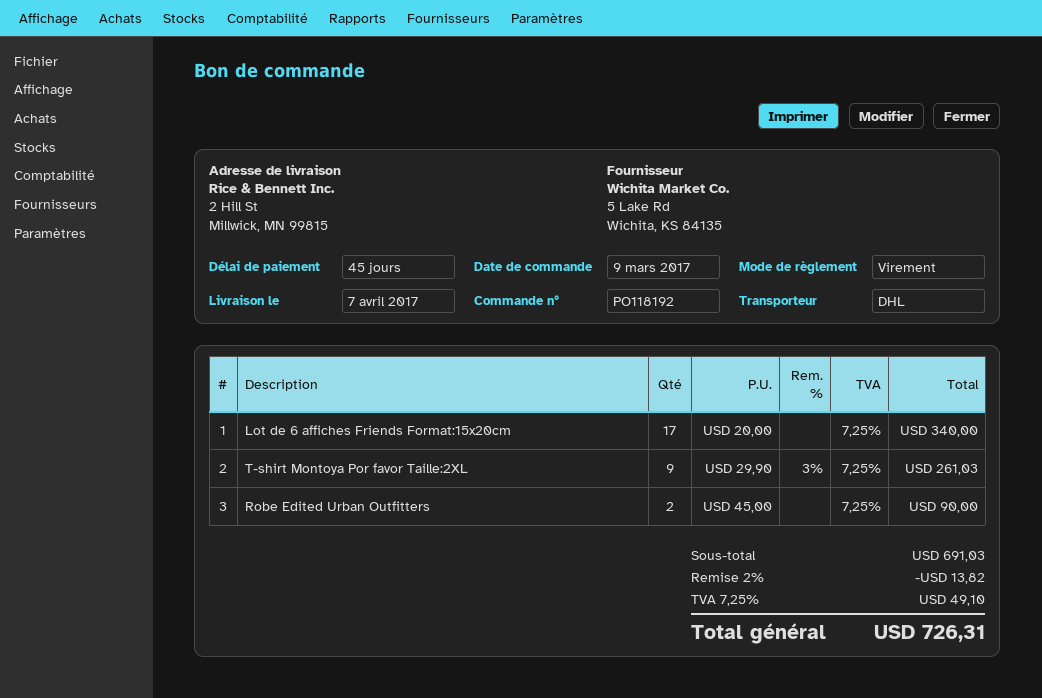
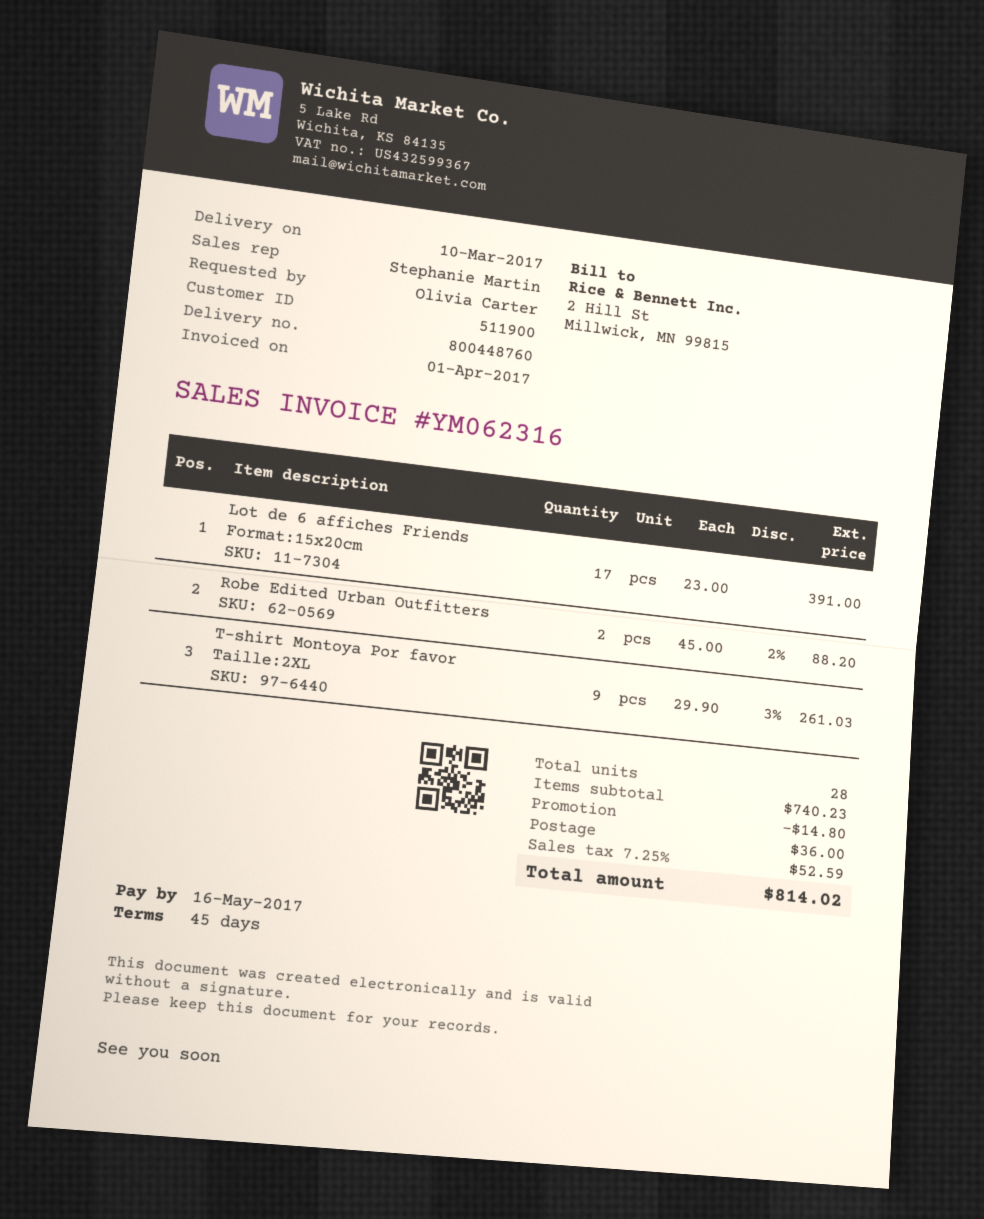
delivery date: 2017-04-07 -> 2017-03-10
Lot de 6 affiches Friends Format:15x20cm: 17 x 20.00 = 340.00 -> 17 x 23.00 = 391.00
Robe Edited Urban Outfitters: 2 x 45.00 = 90.00 -> 2 x 45.00 - 2% = 88.20
subtotal: 691.03 -> 740.23
discount: 13.82 -> 14.80
shipping: none -> 36.00
tax: 7.25% = 49.10 -> 7.25% = 52.59
total: 726.31 -> 814.02

